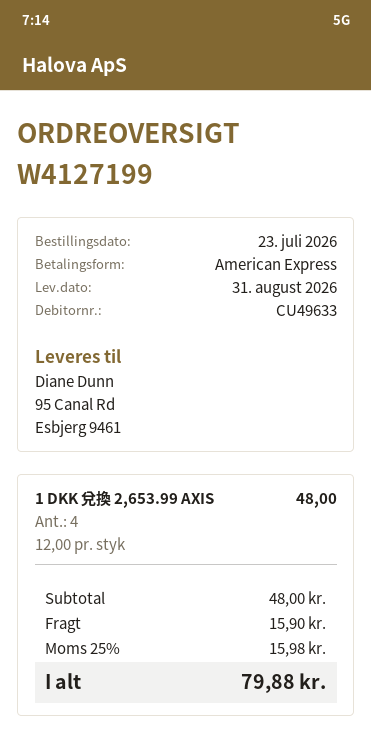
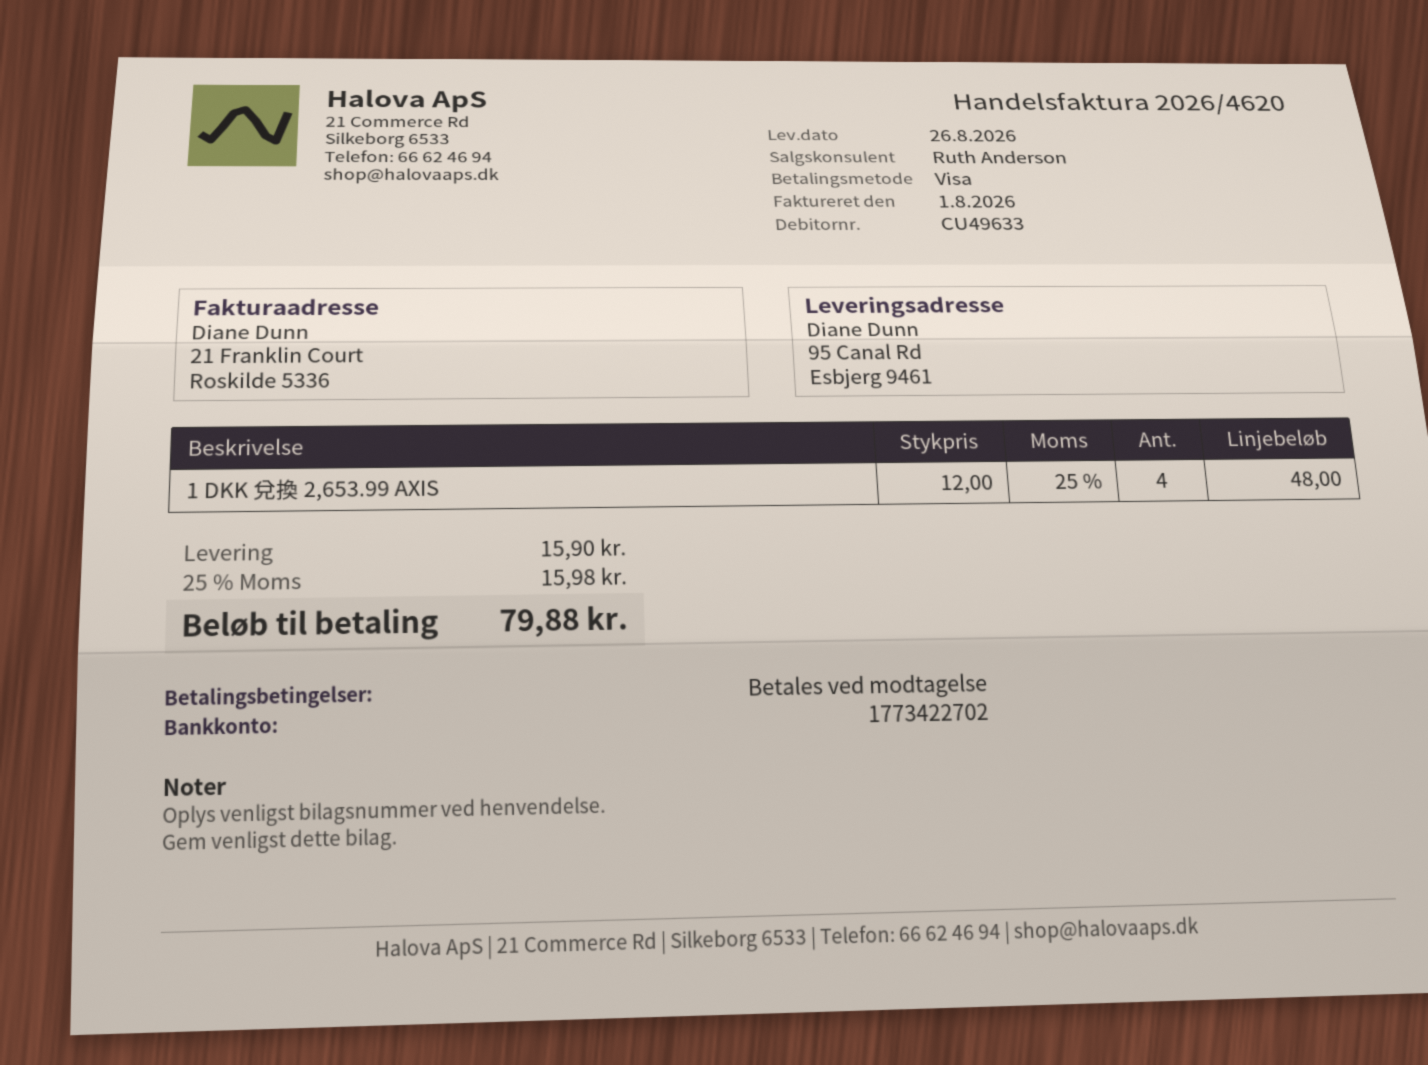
delivery date: 2026-08-31 -> 2026-08-26
payment method: American Express -> Visa

